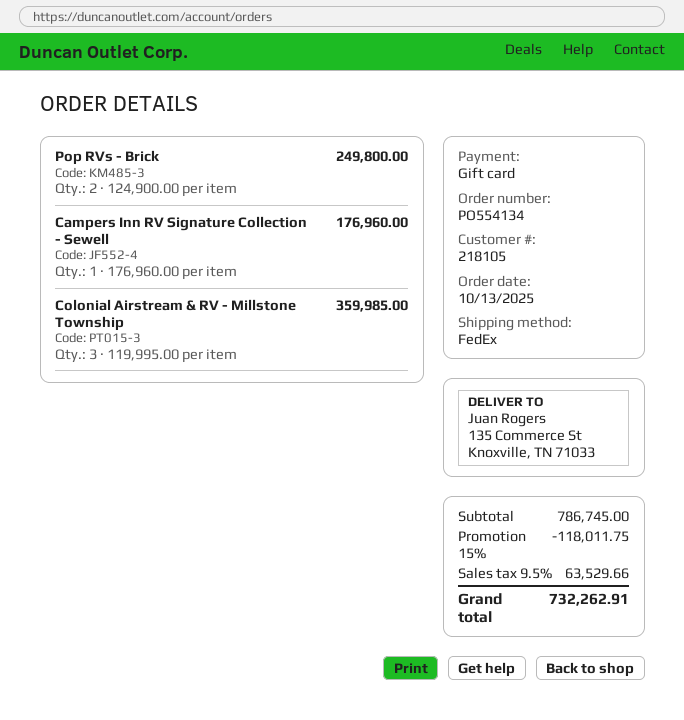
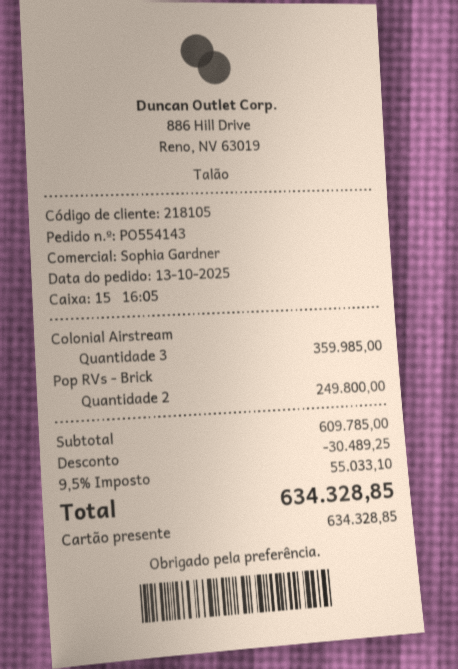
order number: PO554134 -> PO554143
Campers Inn RV Signature Collection - Sewell: 1 for 176960.00 -> none
subtotal: 786745.00 -> 609785.00
discount: 118011.75 -> 30489.25
tax: 9.5% = 63529.66 -> 9.5% = 55033.10
total: 732262.91 -> 634328.85

